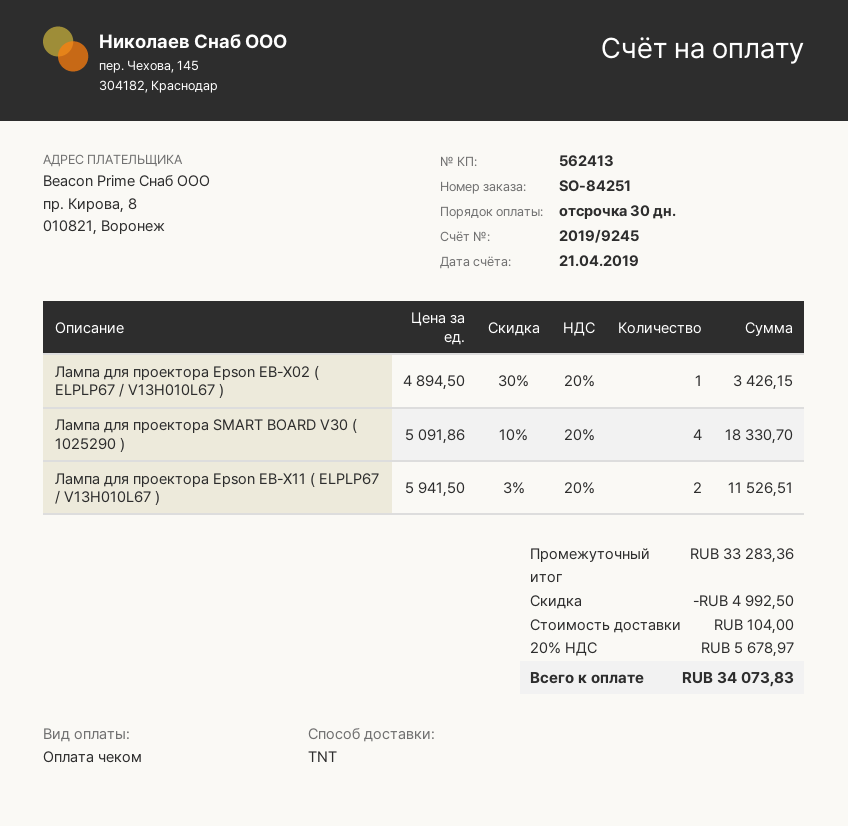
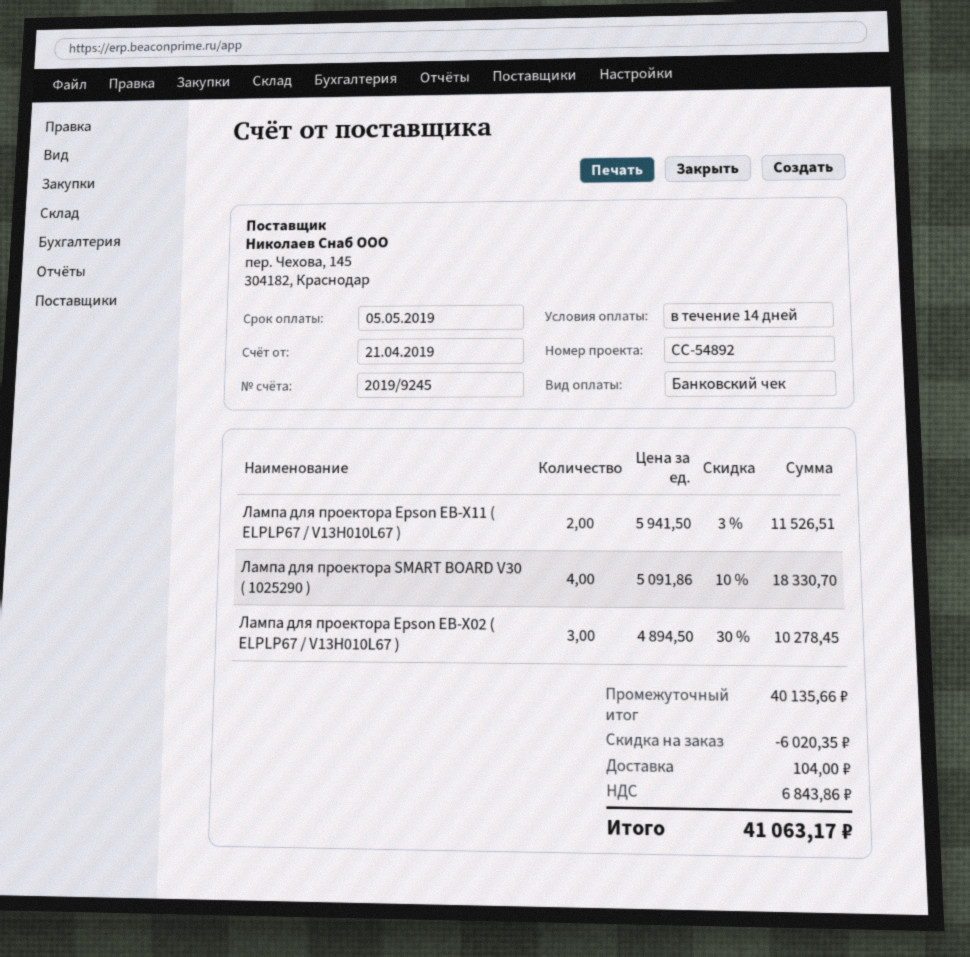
payment terms: 30 days -> 14 days
Лампа для проектора Epson EB-X02 ( ELPLP67 / V13H010L67 ): 1 x 4894.50 - 30% = 3426.15 -> 3 x 4894.50 - 30% = 10278.45
subtotal: 33283.36 -> 40135.66
discount: 4992.50 -> 6020.35
tax: 5678.97 -> 6843.86
total: 34073.83 -> 41063.17

